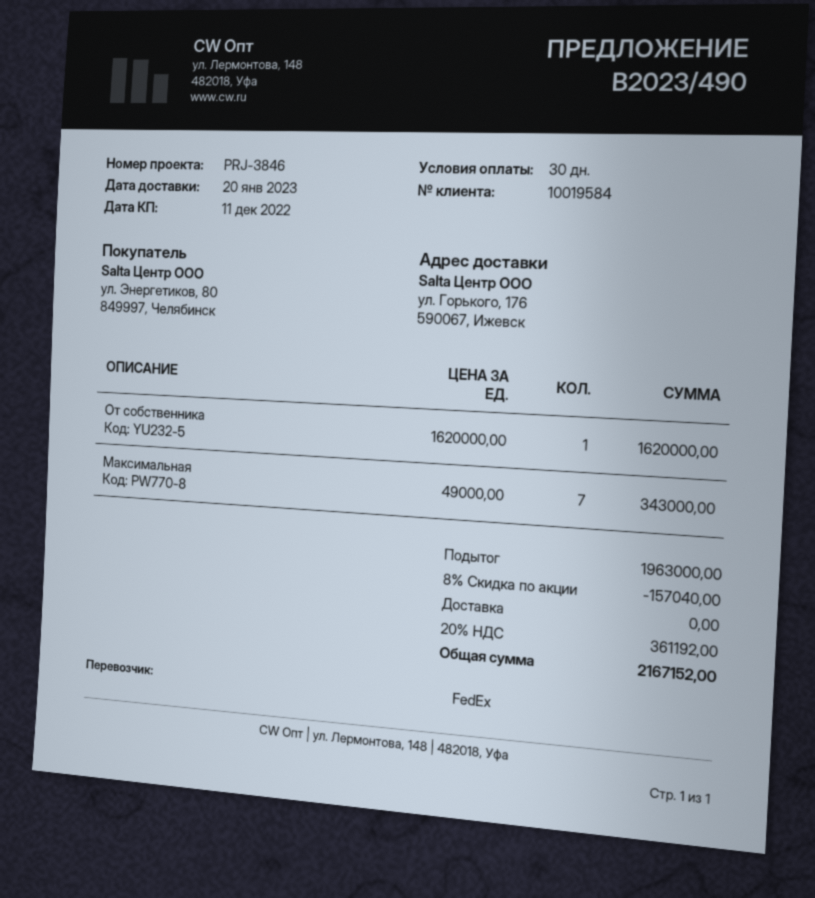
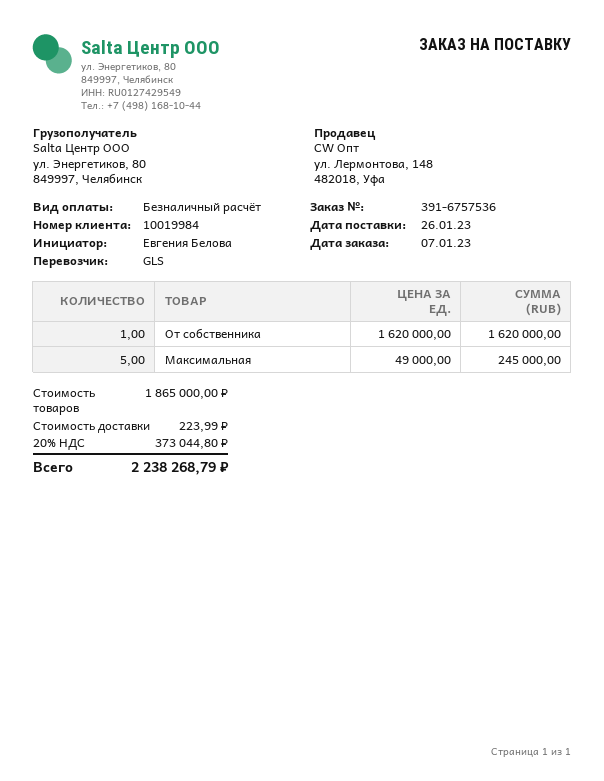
delivery date: 2023-01-20 -> 2023-01-26
customer number: 10019584 -> 10019984
shipping method: FedEx -> GLS
ship to: ул. Горького, 176, 590067, Ижевск -> ул. Энергетиков, 80, 849997, Челябинск
Максимальная: 7 x 49000.00 = 343000.00 -> 5 x 49000.00 = 245000.00
subtotal: 1963000.00 -> 1865000.00
discount: 8% = 157040.00 -> none
shipping: 0.00 -> 223.99
tax: 20% = 361192.00 -> 20% = 373044.80
total: 2167152.00 -> 2238268.79

